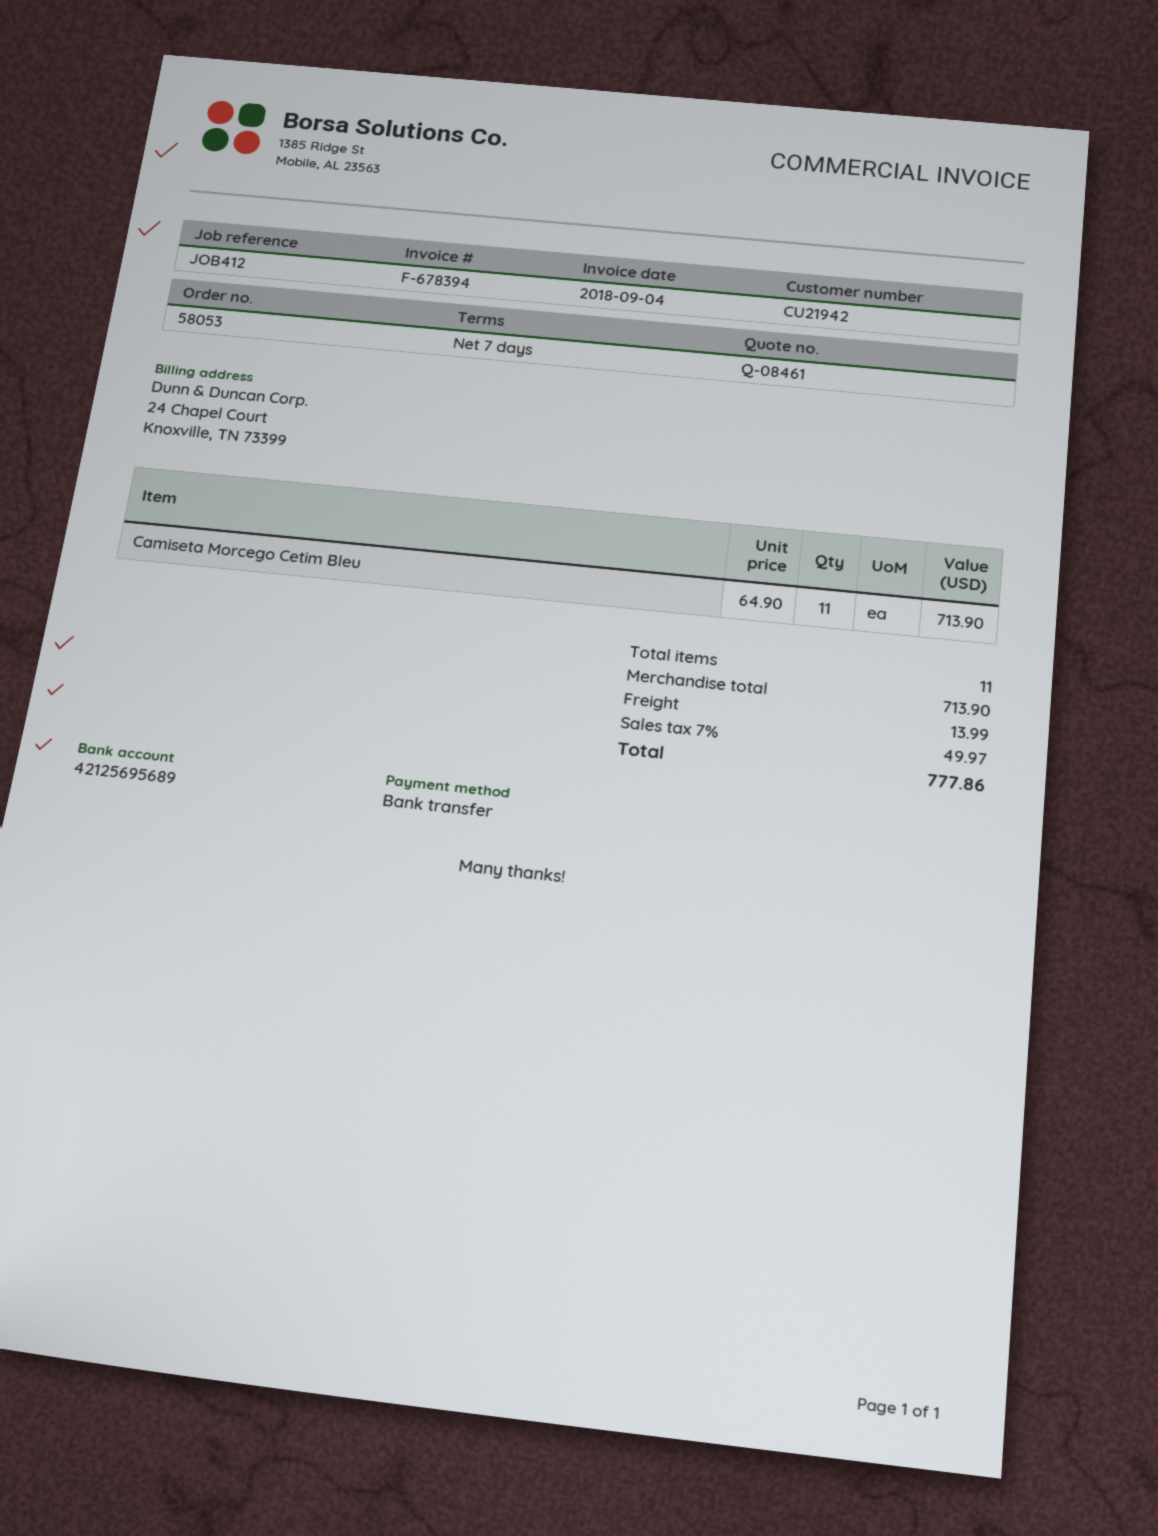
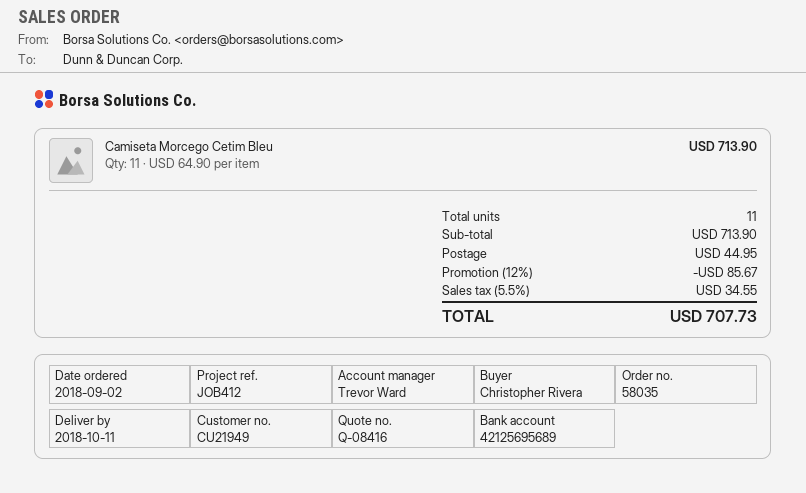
quote number: Q-08461 -> Q-08416
order number: 58053 -> 58035
customer number: CU21942 -> CU21949
discount: none -> 12% = 85.67
shipping: 13.99 -> 44.95
tax: 7% = 49.97 -> 5.5% = 34.55
total: 777.86 -> 707.73

